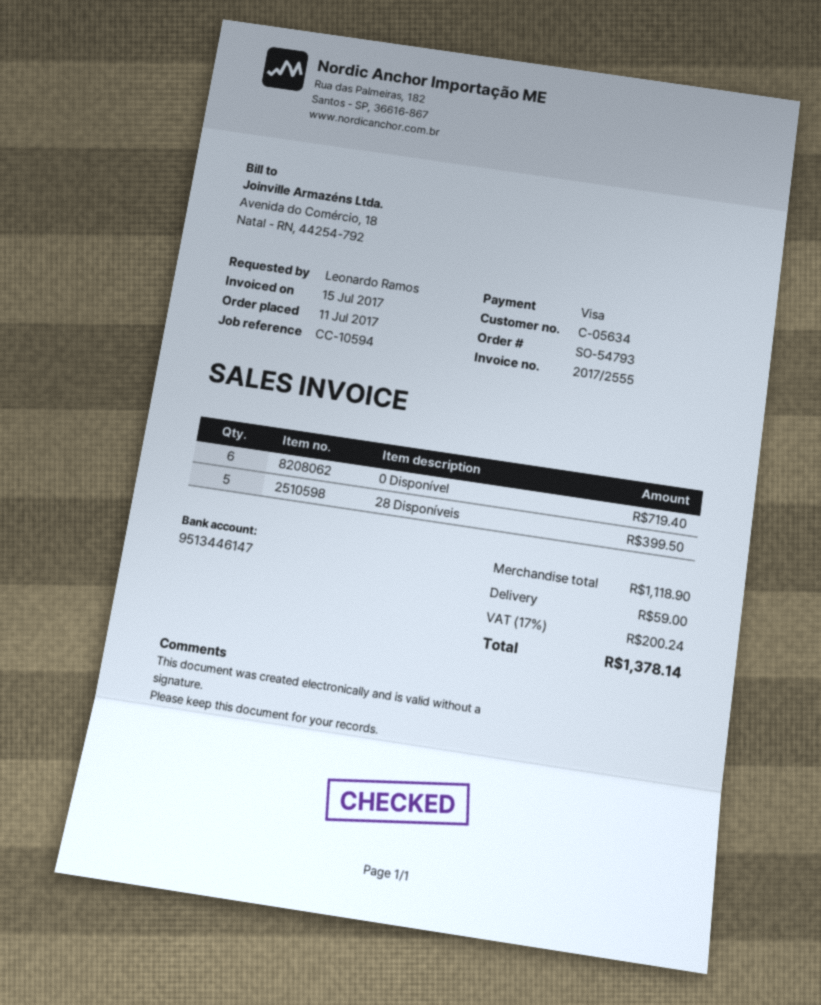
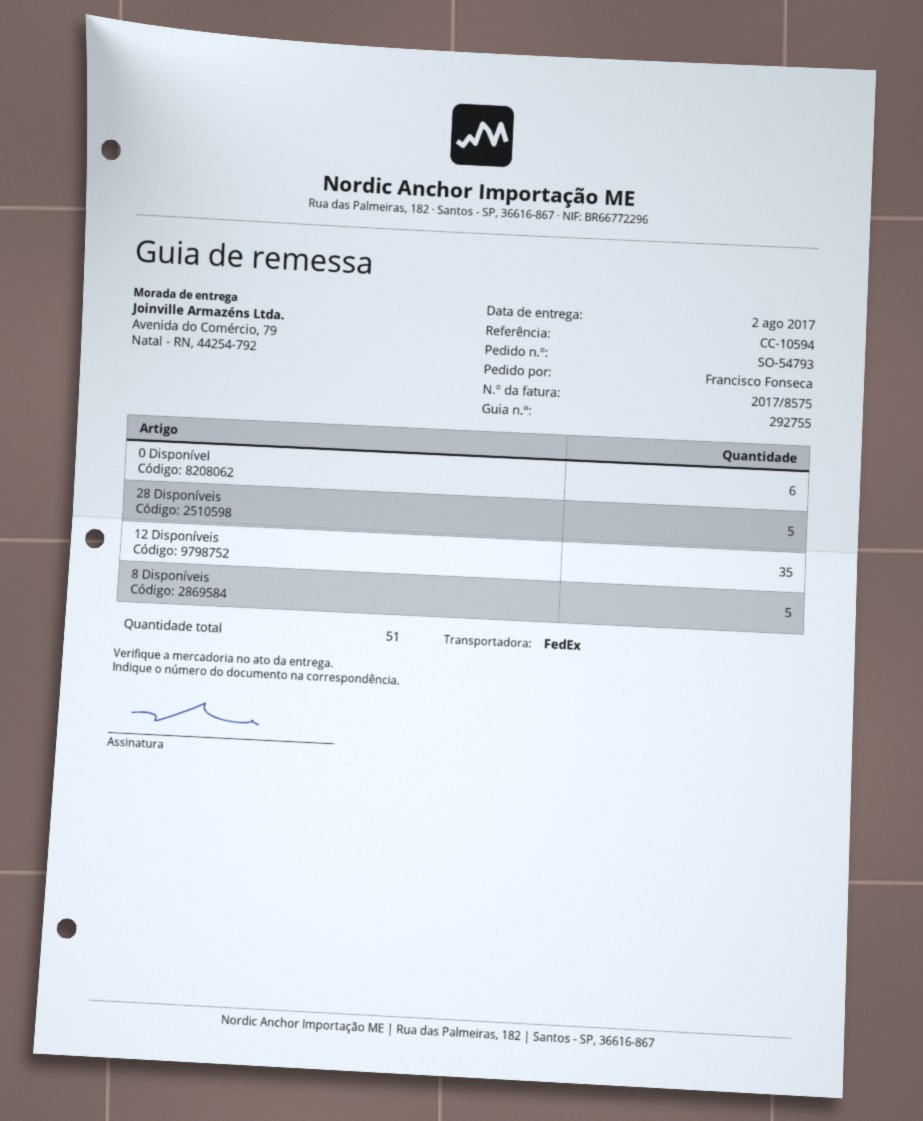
invoice number: 2017/2555 -> 2017/8575
ordered by: Leonardo Ramos -> Francisco Fonseca
12 Disponíveis: none -> 35
8 Disponíveis: none -> 5

